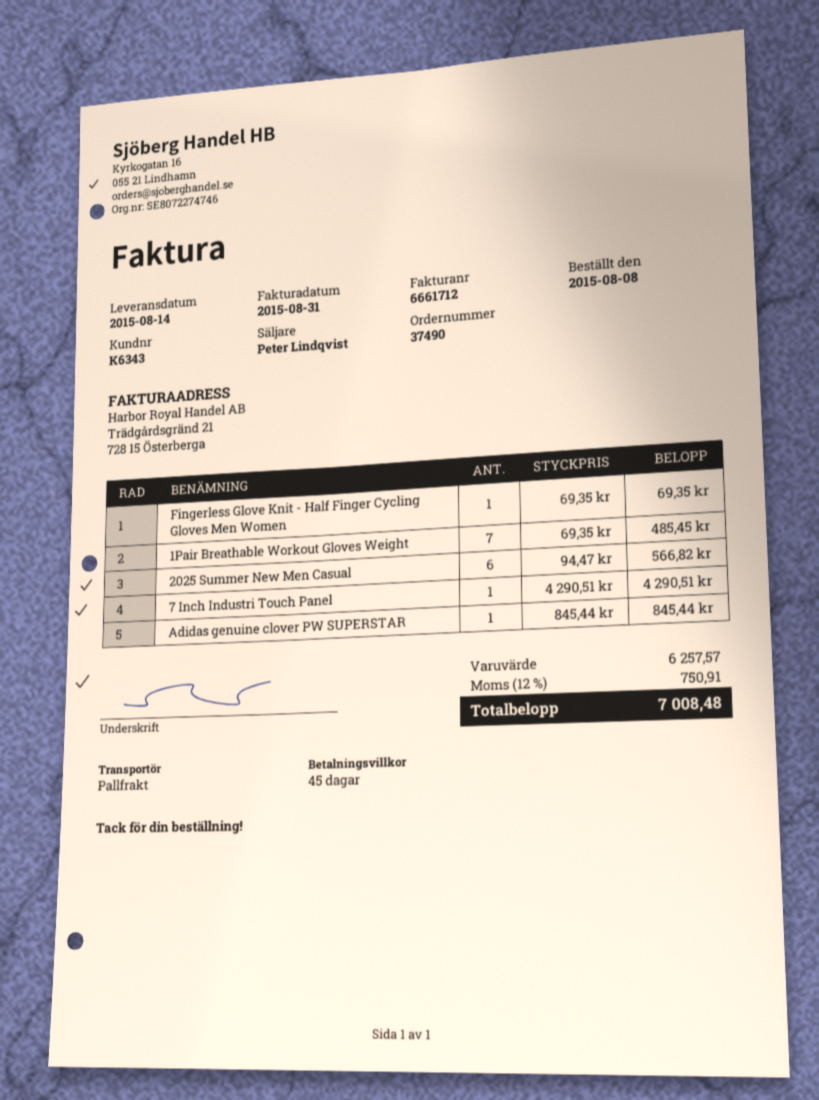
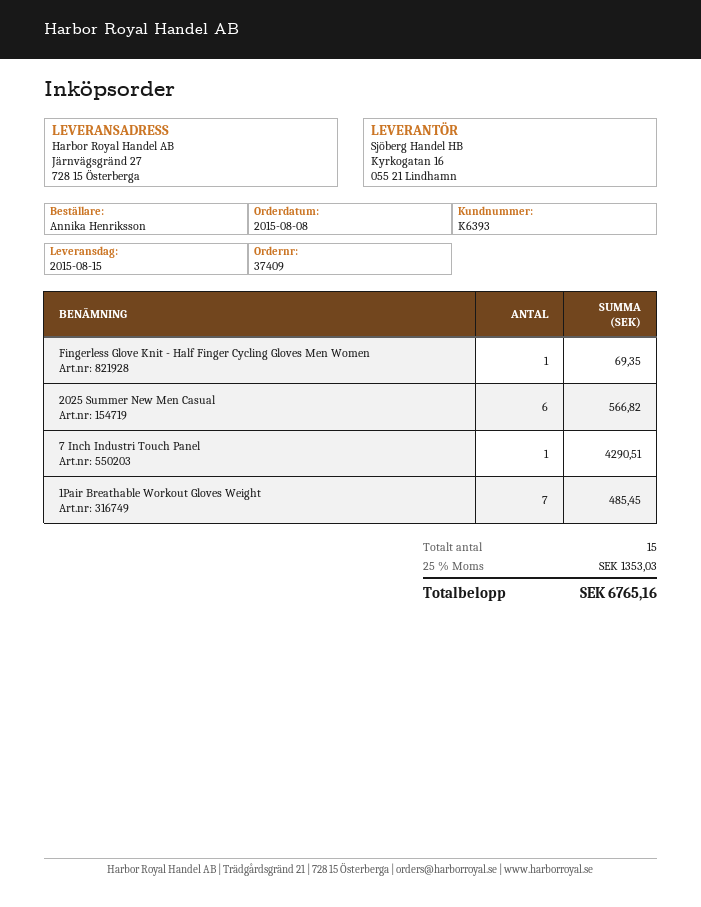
order number: 37490 -> 37409
delivery date: 2015-08-14 -> 2015-08-15
customer number: K6343 -> K6393
Adidas genuine clover PW SUPERSTAR: 1 for 845.44 -> none
tax: 12% = 750.91 -> 25% = 1353.03
total: 7008.48 -> 6765.16

